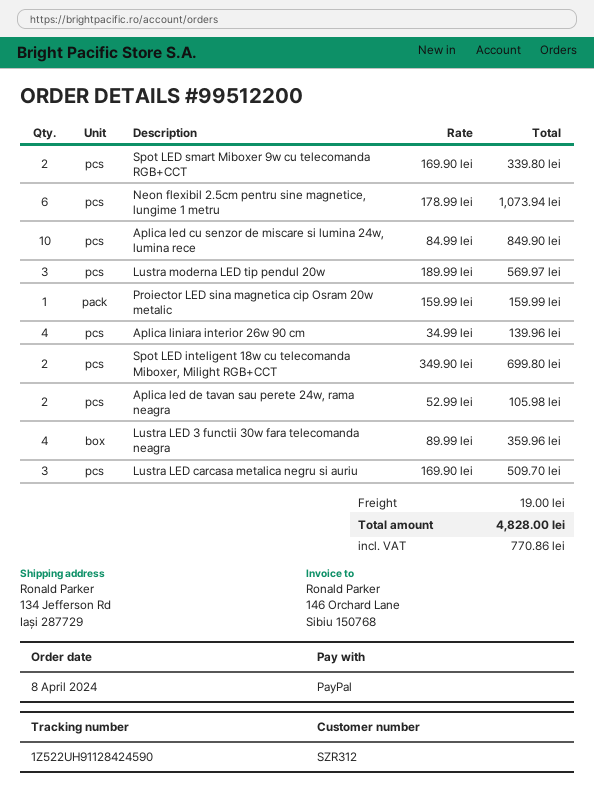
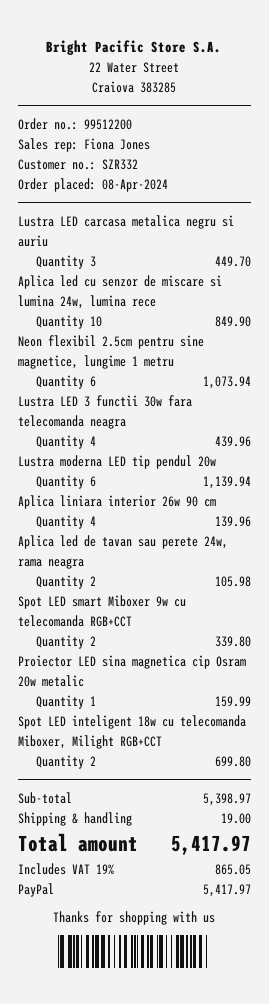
customer number: SZR312 -> SZR332
Lustra moderna LED tip pendul 20w: 3 for 569.97 -> 6 for 1139.94
Lustra LED 3 functii 30w fara telecomanda neagra: 4 for 359.96 -> 4 for 439.96
Lustra LED carcasa metalica negru si auriu: 3 for 509.70 -> 3 for 449.70
tax: 770.86 -> 865.05
total: 4828.00 -> 5417.97

